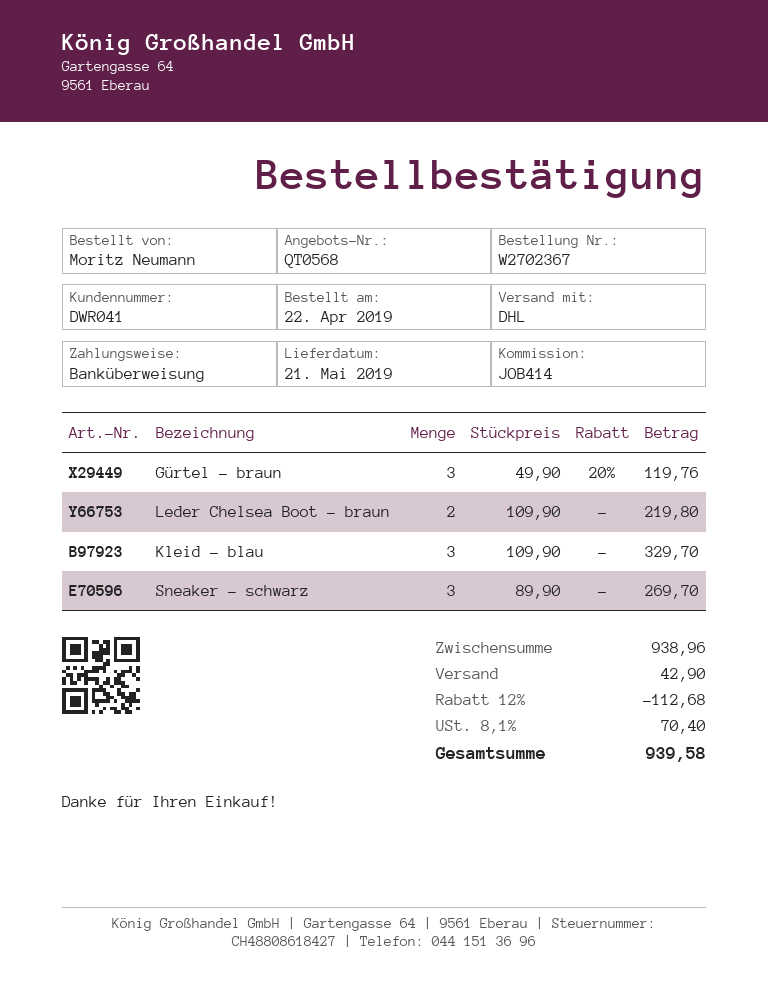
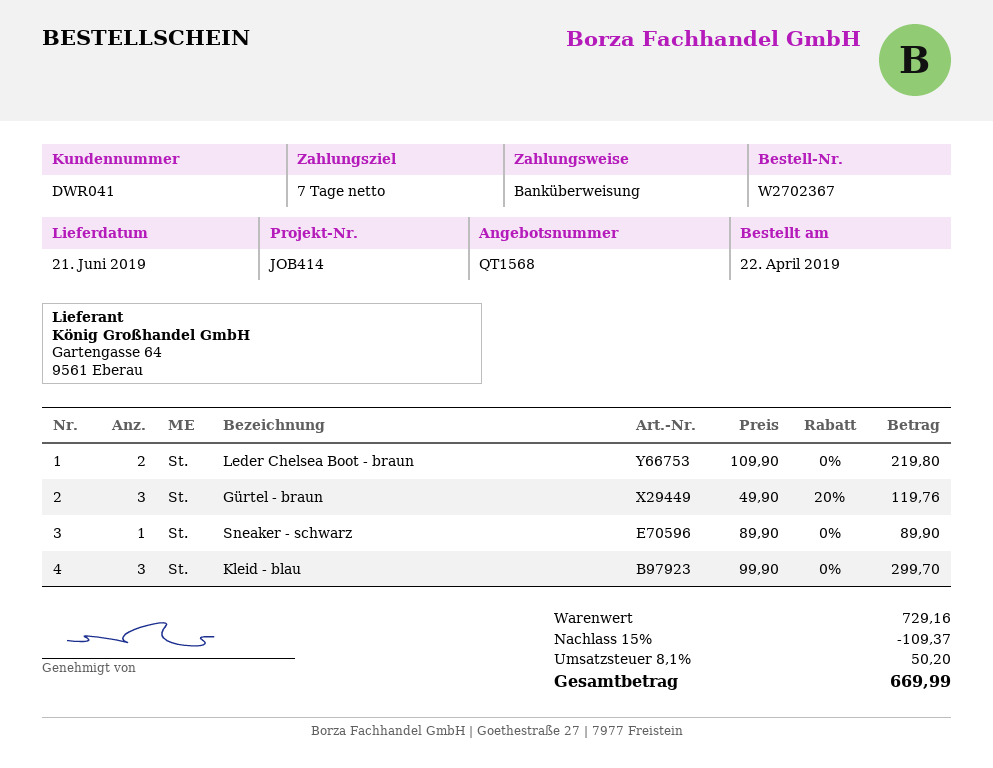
quote number: QT0568 -> QT1568
delivery date: 2019-05-21 -> 2019-06-21
Kleid - blau: 3 x 109.90 = 329.70 -> 3 x 99.90 = 299.70
Sneaker - schwarz: 3 x 89.90 = 269.70 -> 1 x 89.90 = 89.90
subtotal: 938.96 -> 729.16
discount: 12% = 112.68 -> 15% = 109.37
shipping: 42.90 -> none
tax: 8.1% = 70.40 -> 8.1% = 50.20
total: 939.58 -> 669.99

